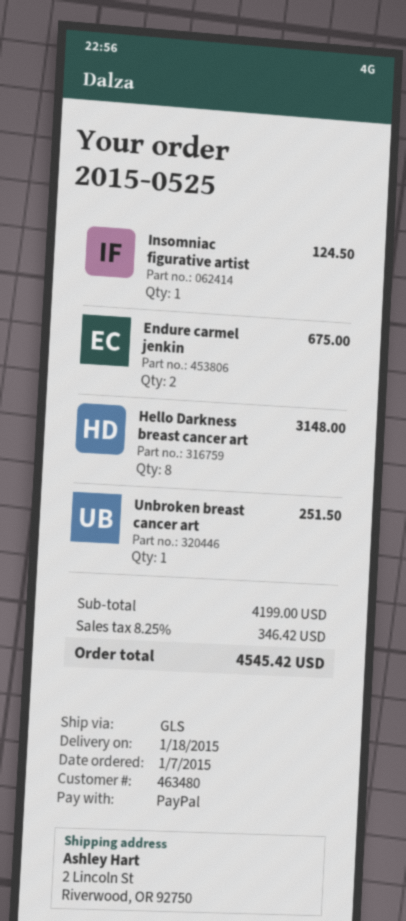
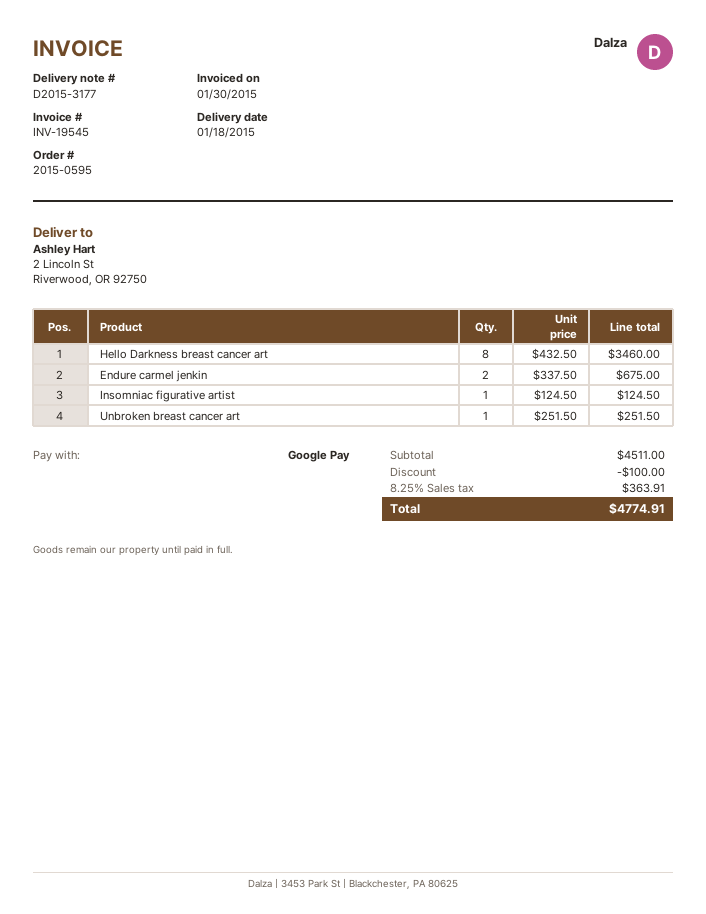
order number: 2015-0525 -> 2015-0595
payment method: PayPal -> Google Pay
Hello Darkness breast cancer art: 8 for 3148.00 -> 8 for 3460.00
subtotal: 4199.00 -> 4511.00
discount: none -> 100.00
tax: 8.25% = 346.42 -> 8.25% = 363.91
total: 4545.42 -> 4774.91

